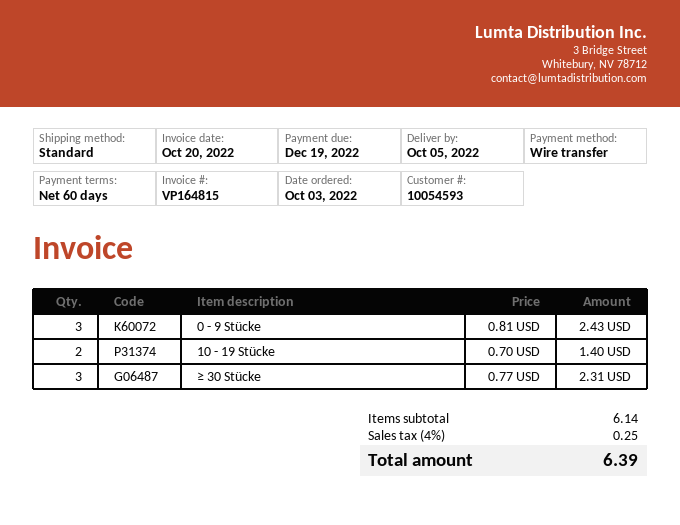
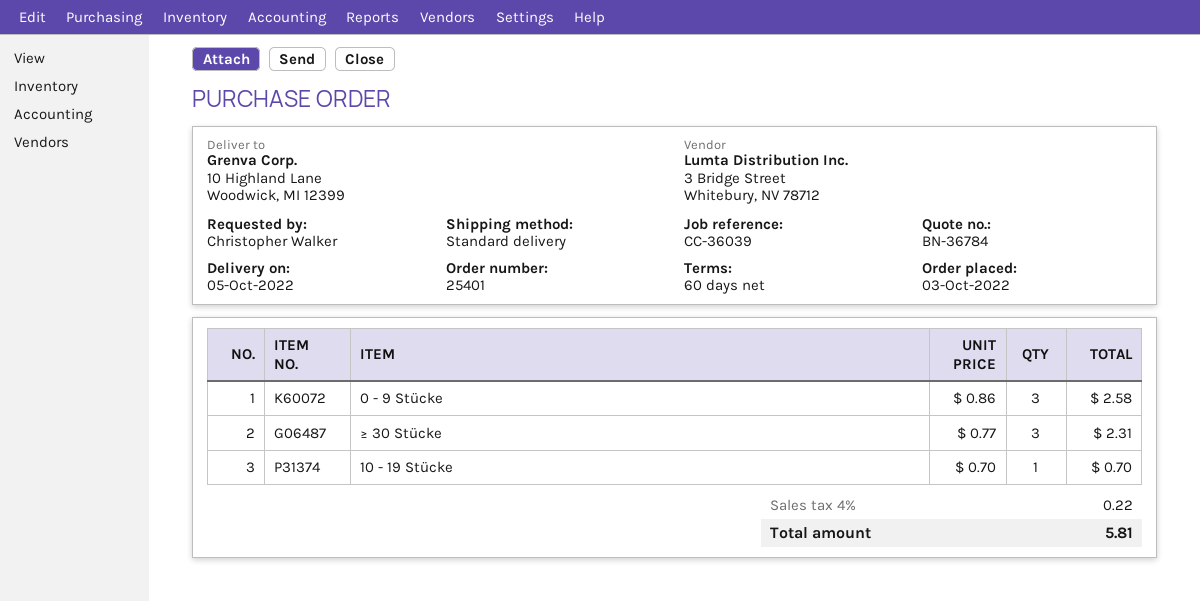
0 - 9 Stücke: 3 x 0.81 = 2.43 -> 3 x 0.86 = 2.58
10 - 19 Stücke: 2 x 0.70 = 1.40 -> 1 x 0.70 = 0.70
tax: 4% = 0.25 -> 4% = 0.22
total: 6.39 -> 5.81

